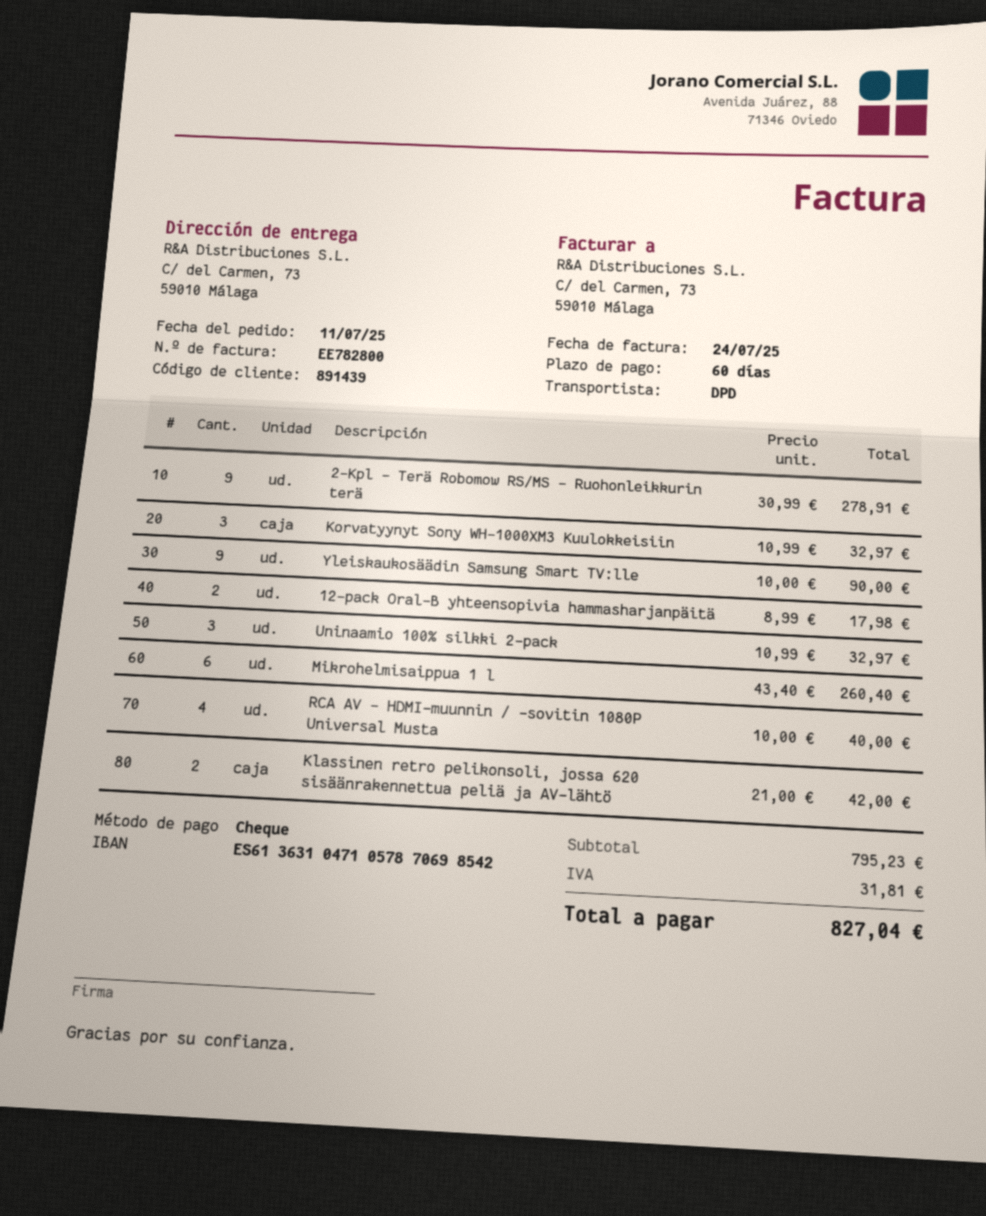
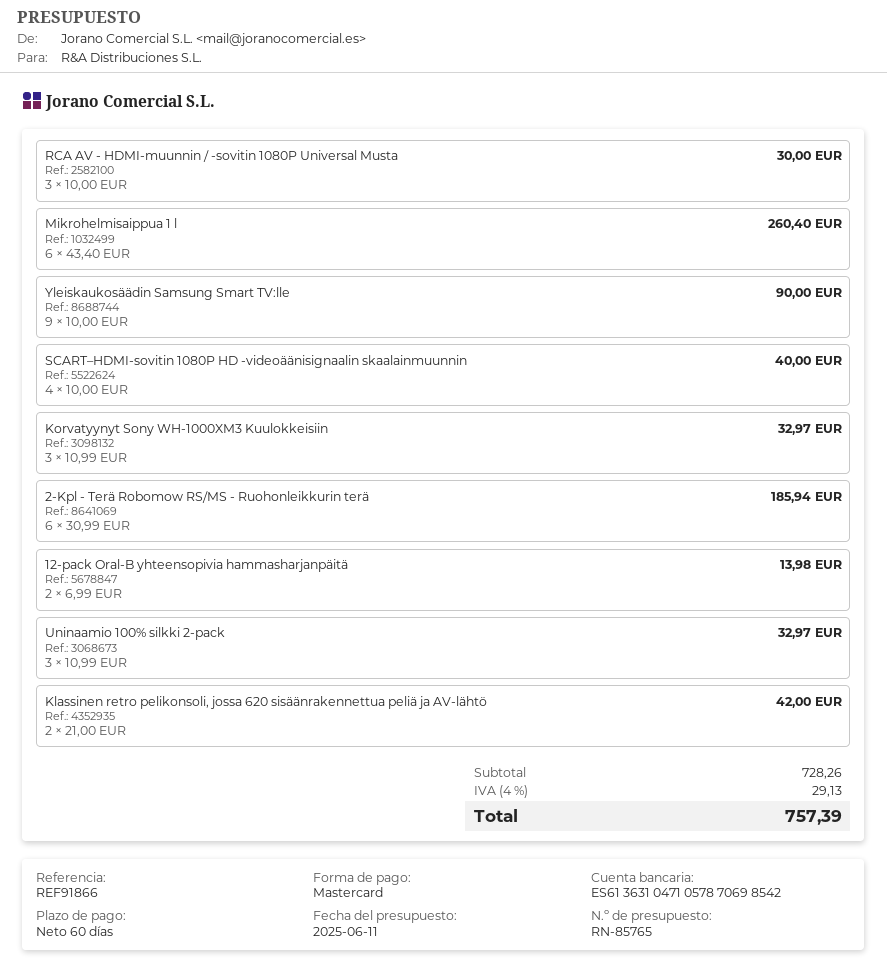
payment method: cheque -> Mastercard
2-Kpl - Terä Robomow RS/MS - Ruohonleikkurin terä: 9 x 30.99 = 278.91 -> 6 x 30.99 = 185.94
12-pack Oral-B yhteensopivia hammasharjanpäitä: 2 x 8.99 = 17.98 -> 2 x 6.99 = 13.98
RCA AV - HDMI-muunnin / -sovitin 1080P Universal Musta: 4 x 10.00 = 40.00 -> 3 x 10.00 = 30.00
SCART–HDMI-sovitin 1080P HD -videoäänisignaalin skaalainmuunnin: none -> 4 x 10.00 = 40.00
subtotal: 795.23 -> 728.26
tax: 31.81 -> 29.13
total: 827.04 -> 757.39

